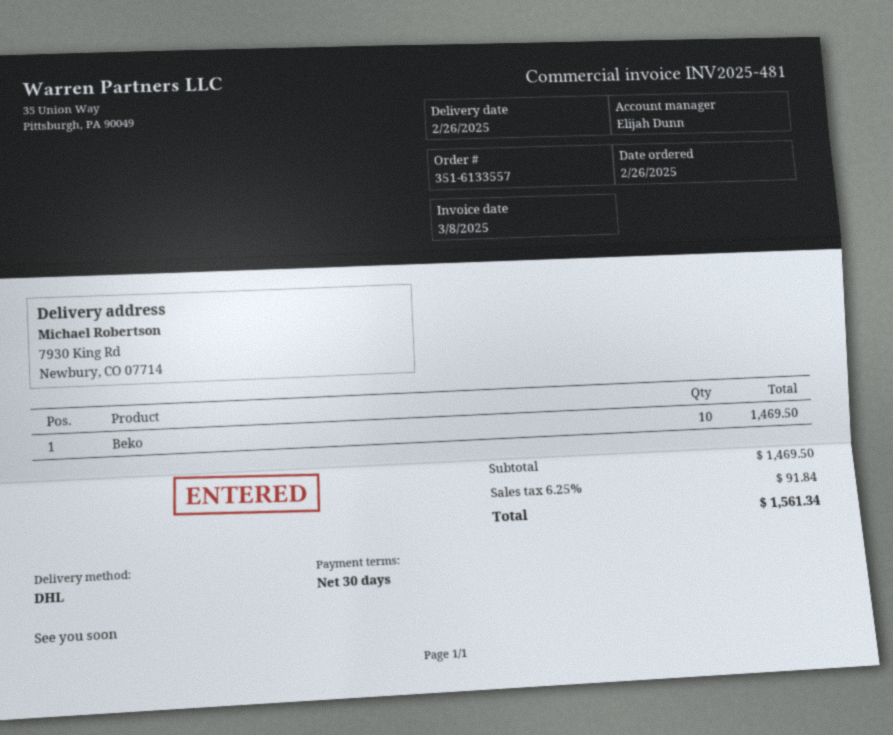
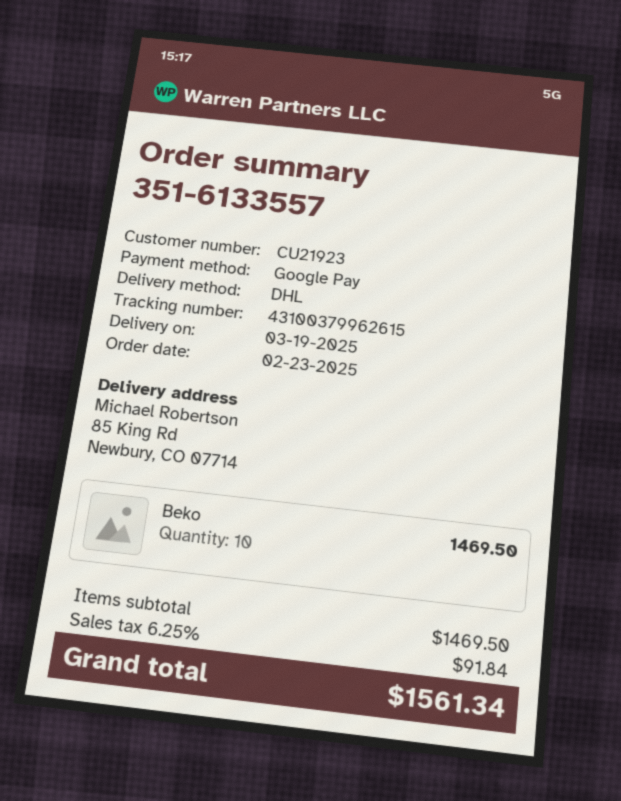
order date: 2025-02-26 -> 2025-02-23
delivery date: 2025-02-26 -> 2025-03-19
ship to: 7930 King Rd, Newbury, CO 07714 -> 85 King Rd, Newbury, CO 07714

